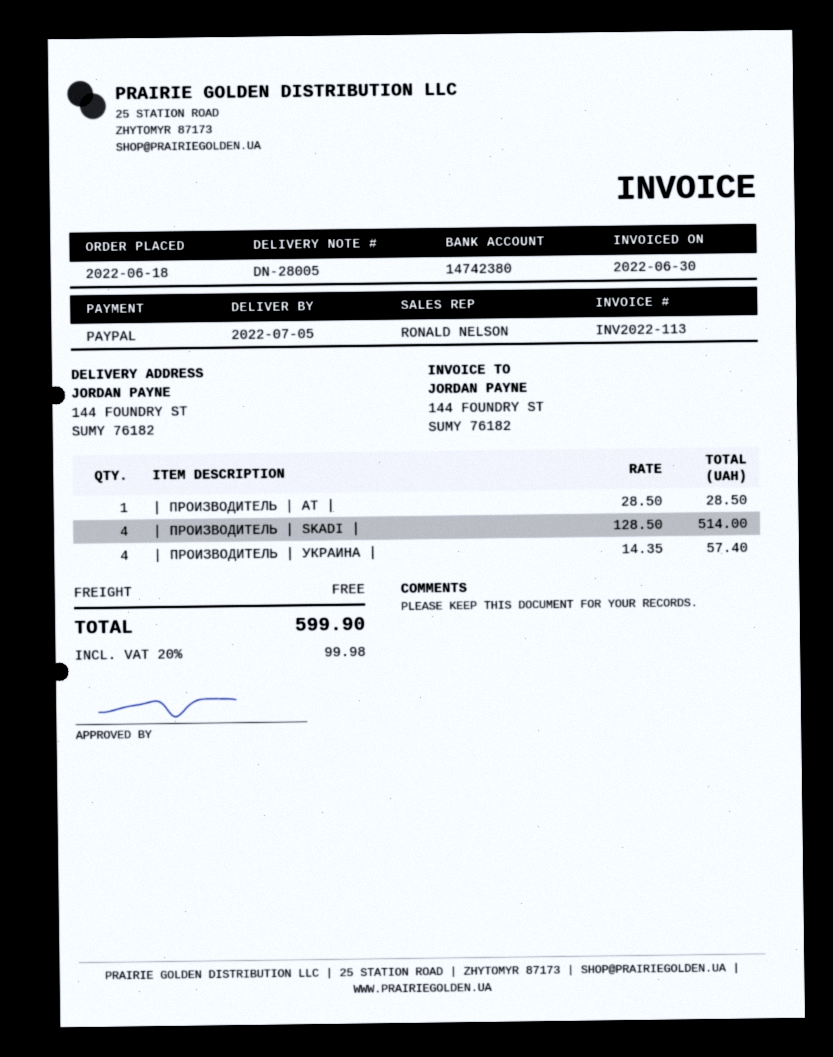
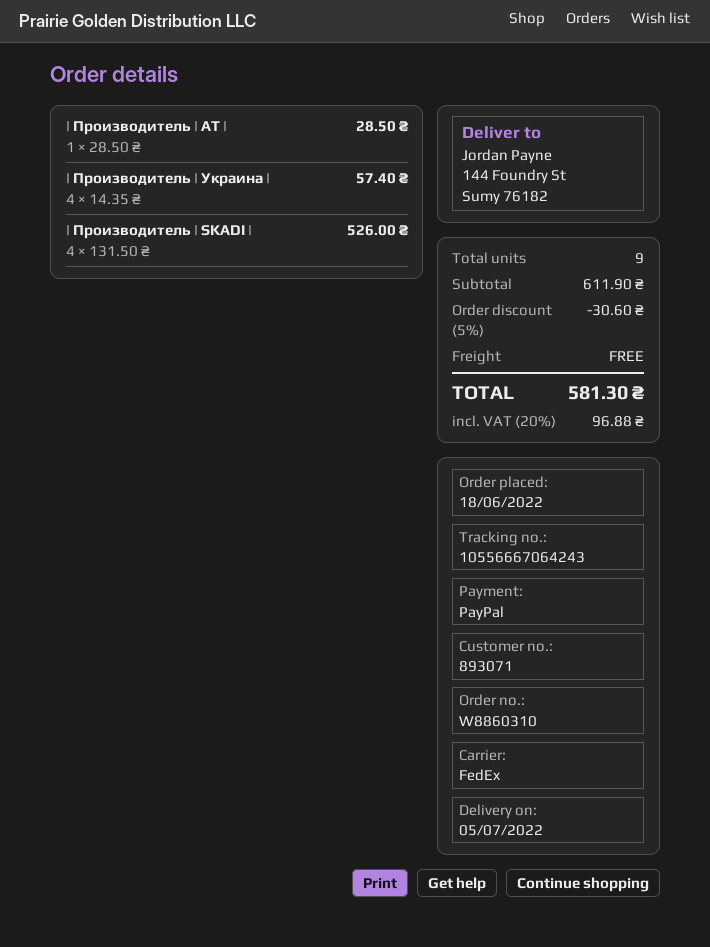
| ПРОИЗВОДИТЕЛЬ | SKADI |: 4 x 128.50 = 514.00 -> 4 x 131.50 = 526.00
discount: none -> 5% = 30.60
tax: 20% = 99.98 -> 20% = 96.88
total: 599.90 -> 581.30

